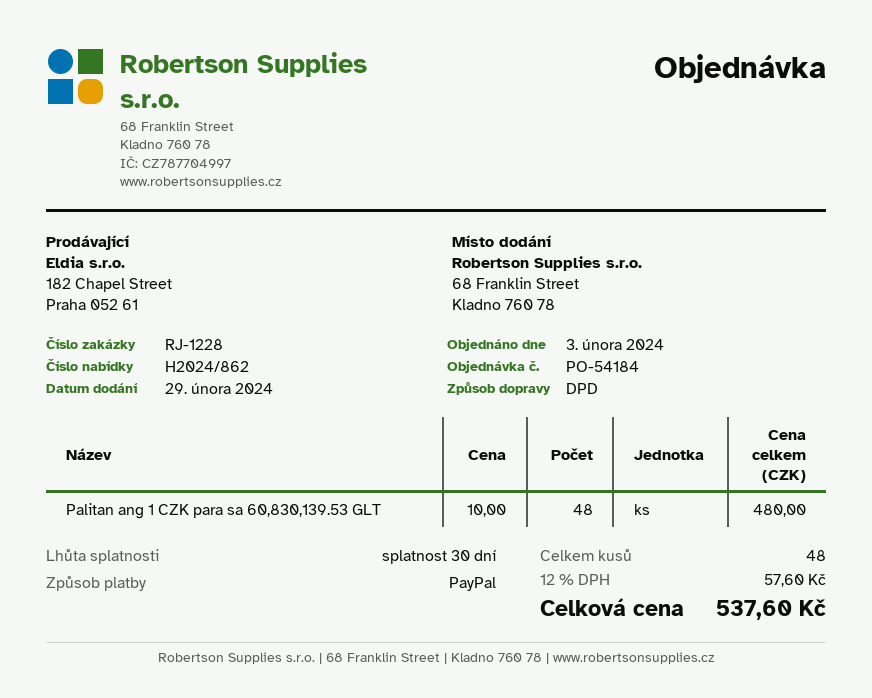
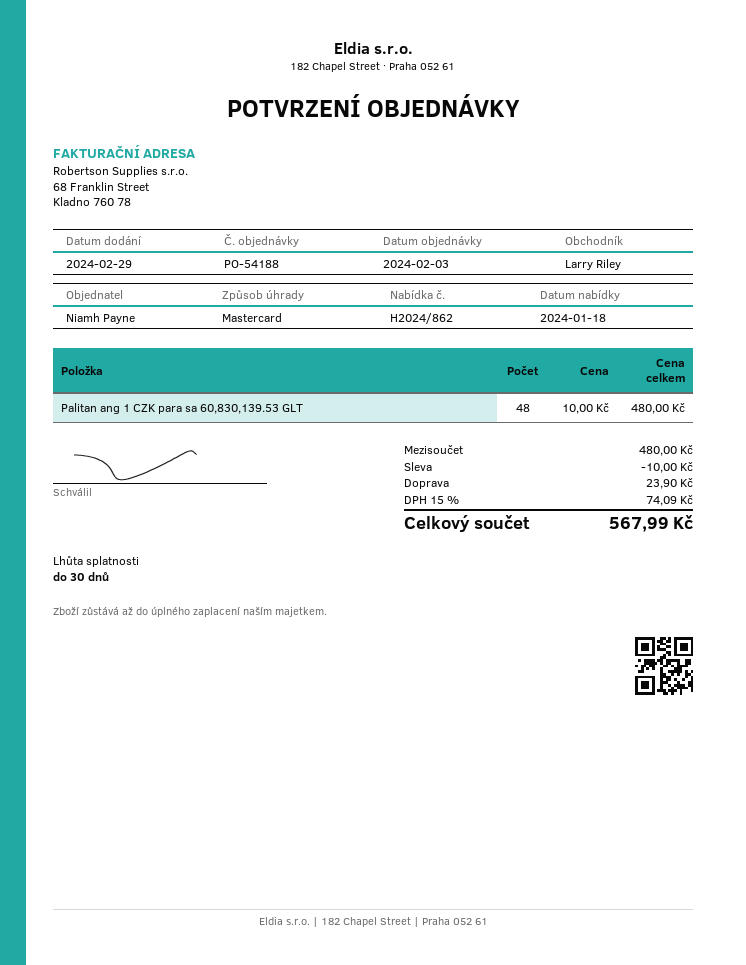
order number: PO-54184 -> PO-54188
payment method: PayPal -> Mastercard
discount: none -> 10.00
shipping: none -> 23.90
tax: 12% = 57.60 -> 15% = 74.09
total: 537.60 -> 567.99

